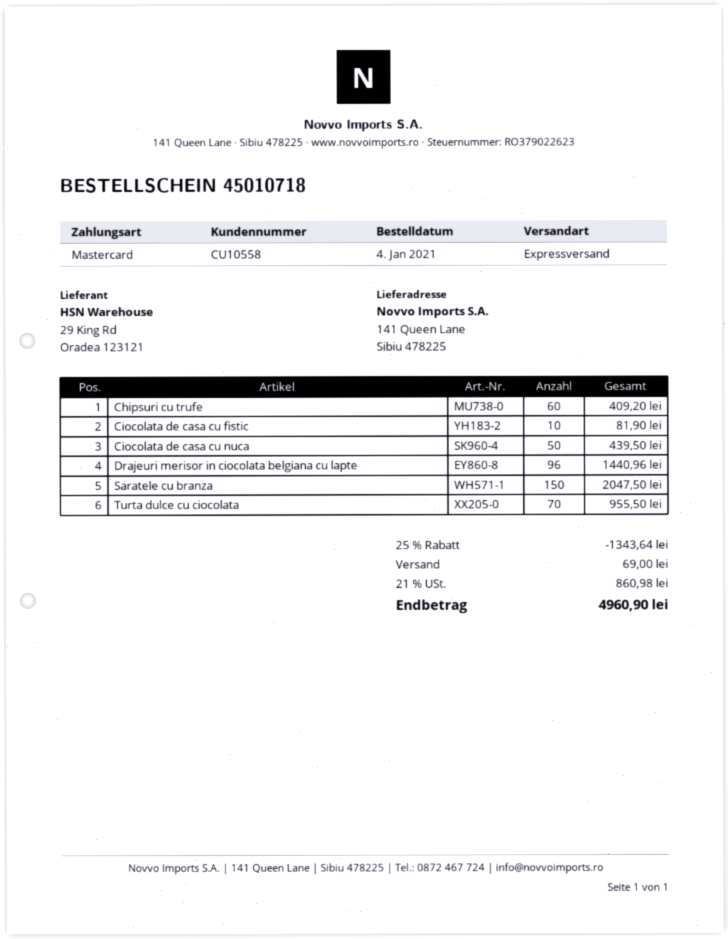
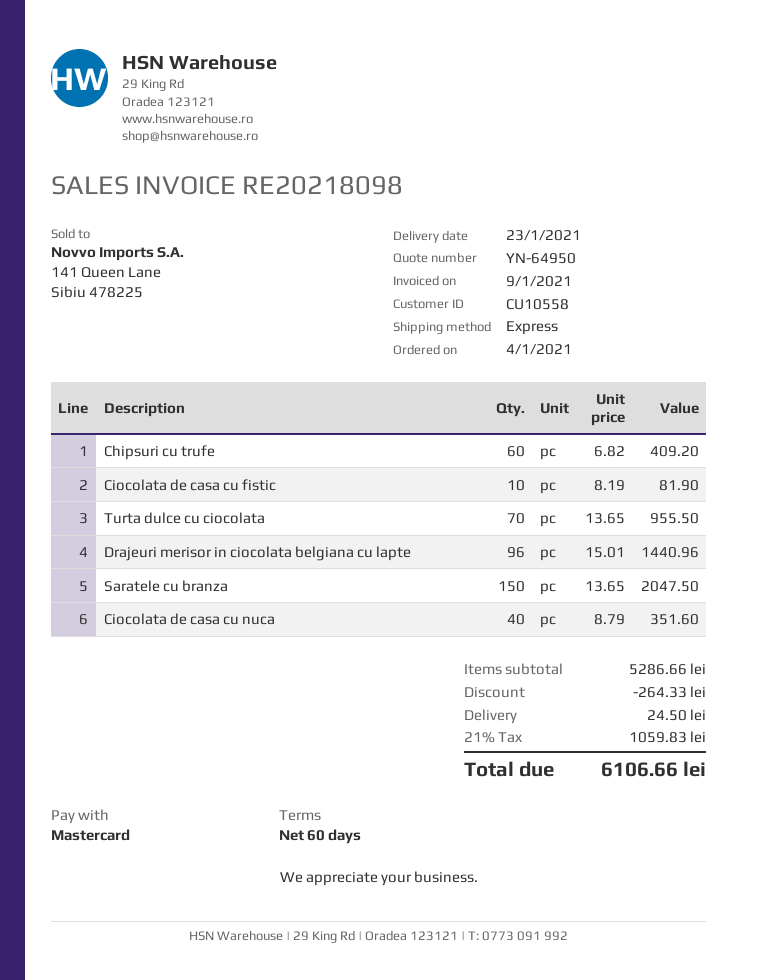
Ciocolata de casa cu nuca: 50 for 439.50 -> 40 for 351.60
discount: 1343.64 -> 264.33
shipping: 69.00 -> 24.50
tax: 21% = 860.98 -> 21% = 1059.83
total: 4960.90 -> 6106.66

